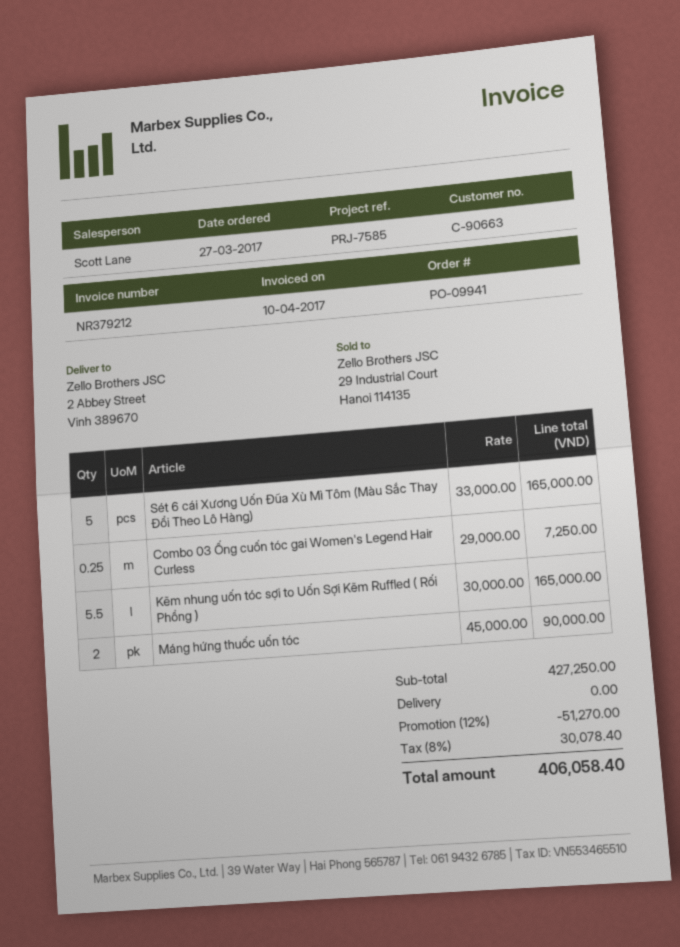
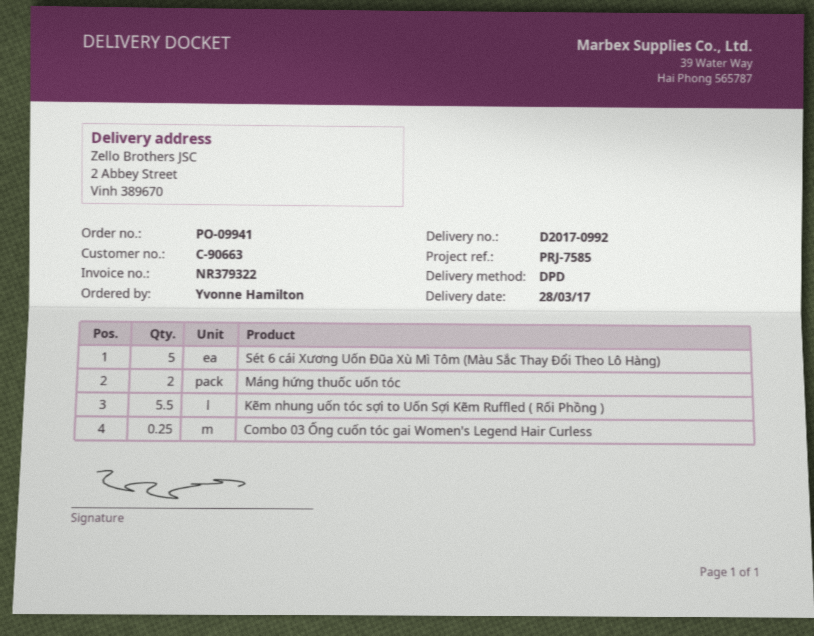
invoice number: NR379212 -> NR379322

